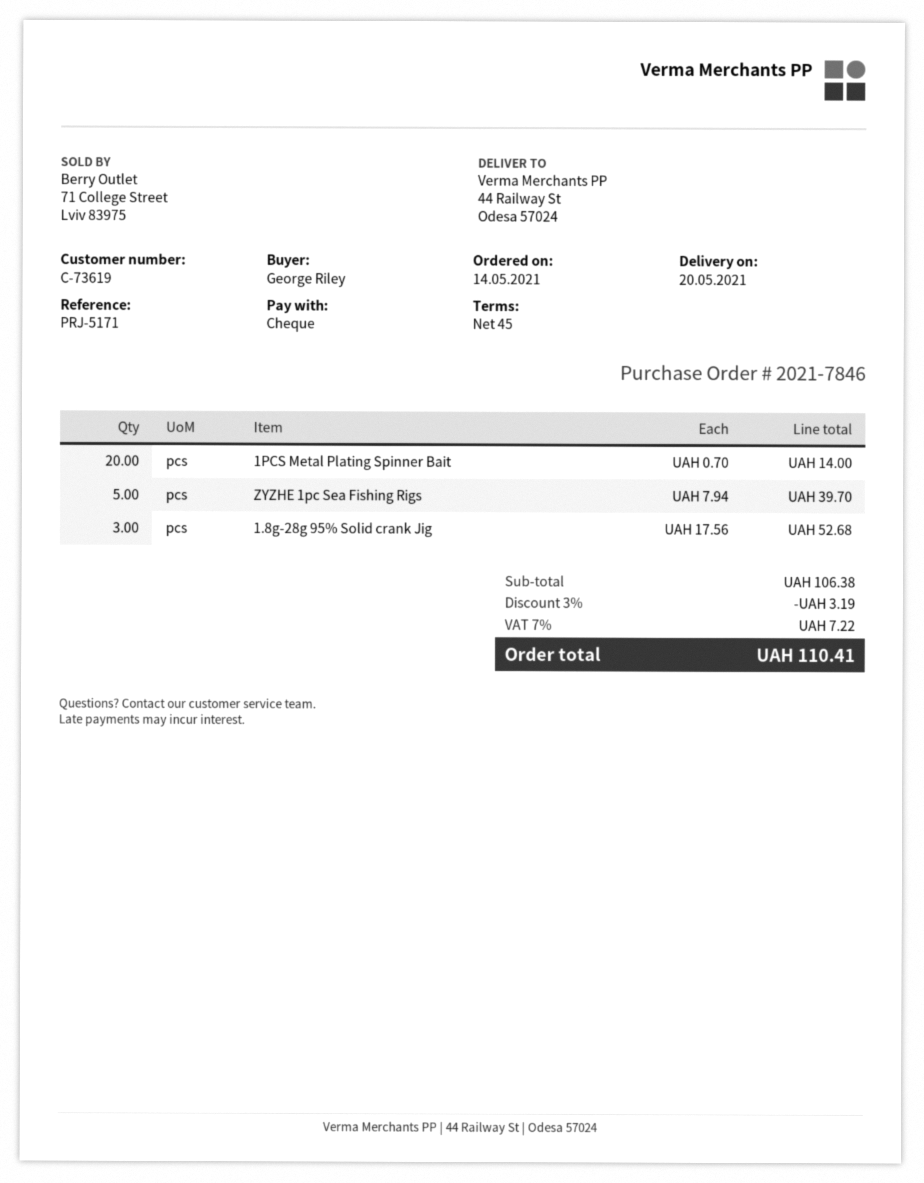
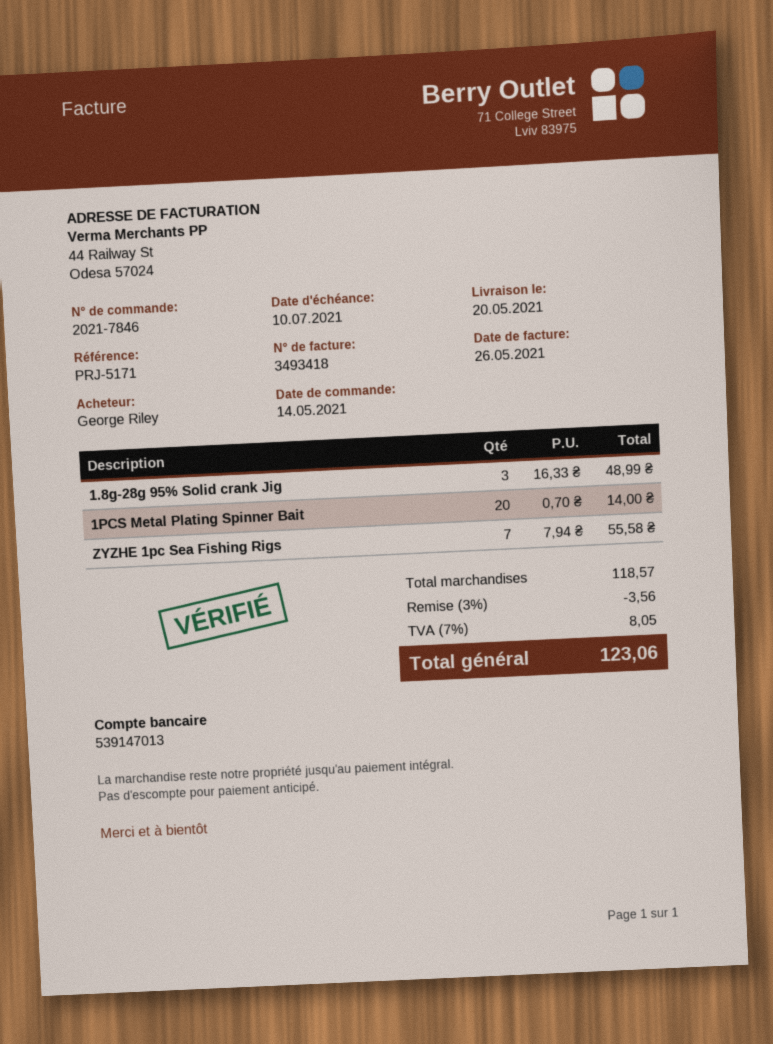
ZYZHE 1pc Sea Fishing Rigs: 5 x 7.94 = 39.70 -> 7 x 7.94 = 55.58
1.8g-28g 95% Solid crank Jig: 3 x 17.56 = 52.68 -> 3 x 16.33 = 48.99
subtotal: 106.38 -> 118.57
discount: 3% = 3.19 -> 3% = 3.56
tax: 7% = 7.22 -> 7% = 8.05
total: 110.41 -> 123.06

